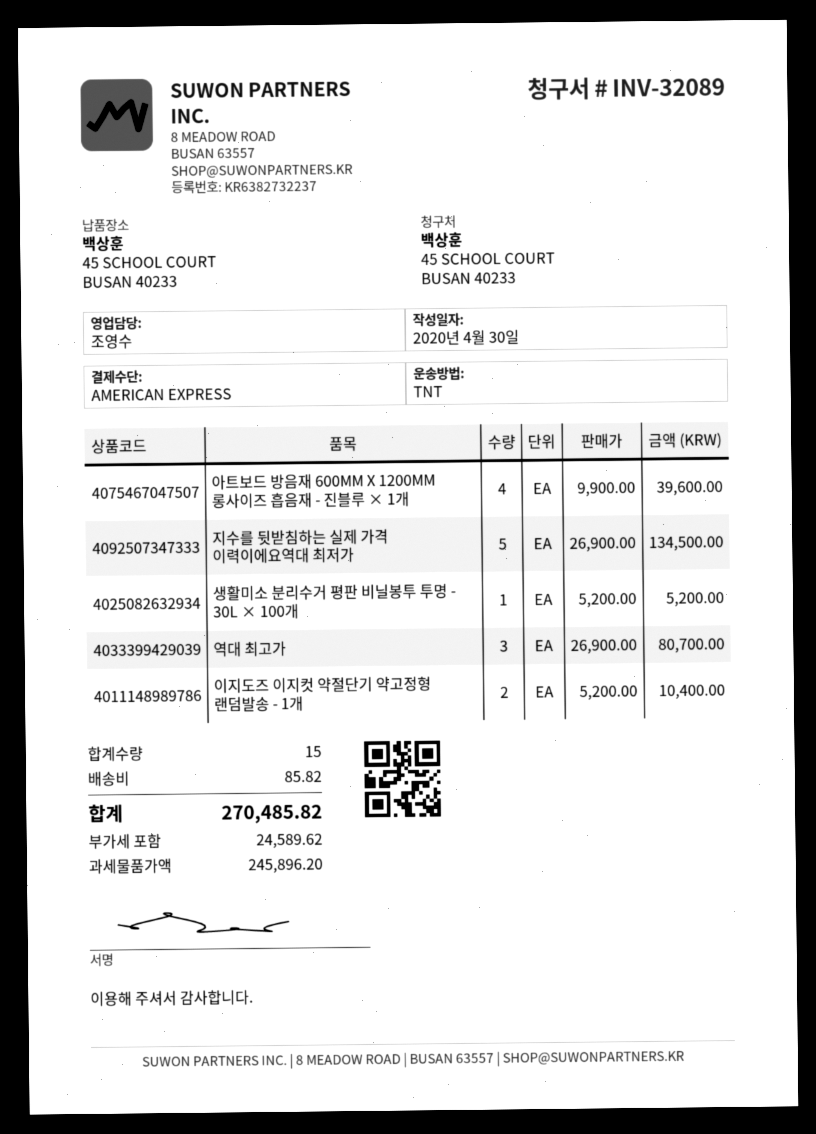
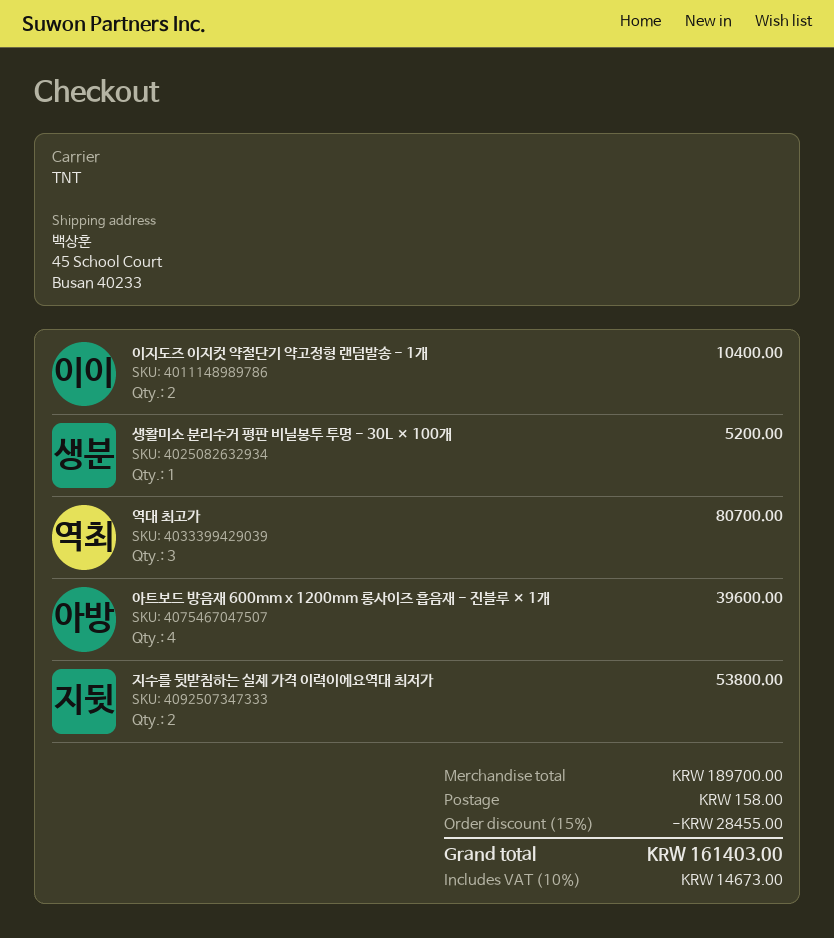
지수를 뒷받침하는 실제 가격 이력이에요역대 최저가: 5 for 134500.00 -> 2 for 53800.00
discount: none -> 15% = 28455.00
shipping: 85.82 -> 158.00
tax: 24589.62 -> 14673.00
total: 270485.82 -> 161403.00

